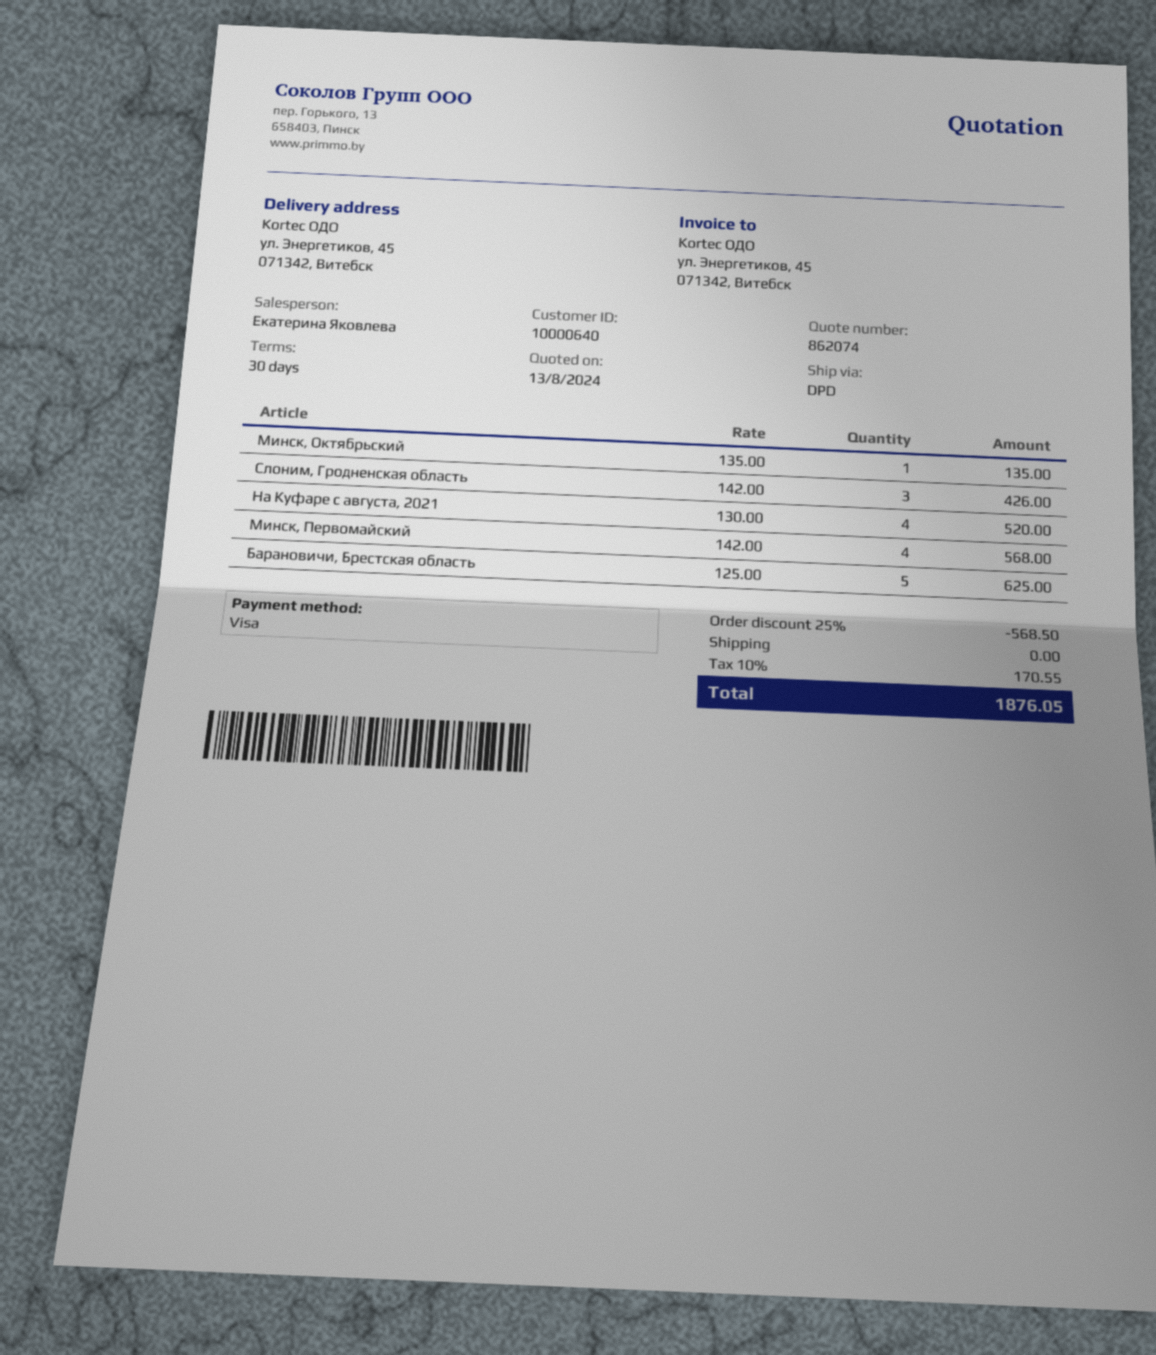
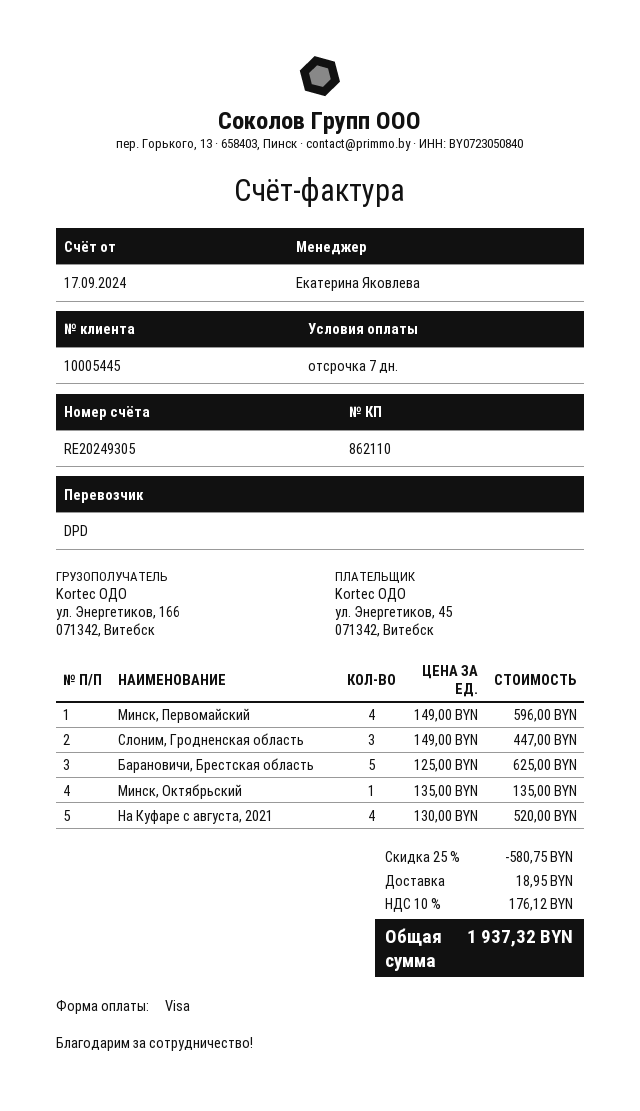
quote number: 862074 -> 862110
payment terms: 30 days -> 7 days
customer number: 10000640 -> 10005445
ship to: ул. Энергетиков, 45, 071342, Витебск -> ул. Энергетиков, 166, 071342, Витебск
Слоним, Гродненская область: 3 x 142.00 = 426.00 -> 3 x 149.00 = 447.00
Минск, Первомайский: 4 x 142.00 = 568.00 -> 4 x 149.00 = 596.00
discount: 25% = 568.50 -> 25% = 580.75
shipping: 0.00 -> 18.95
tax: 10% = 170.55 -> 10% = 176.12
total: 1876.05 -> 1937.32

